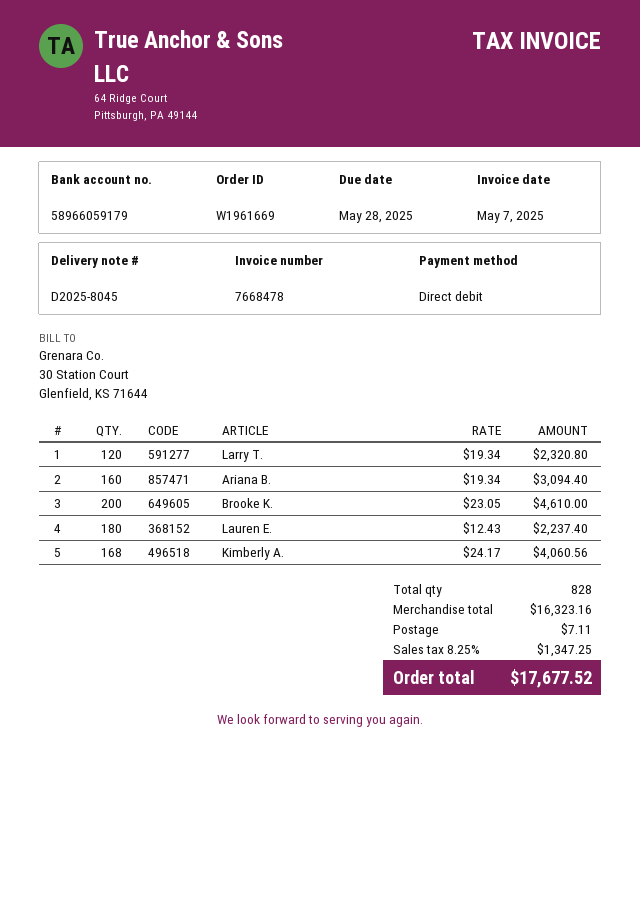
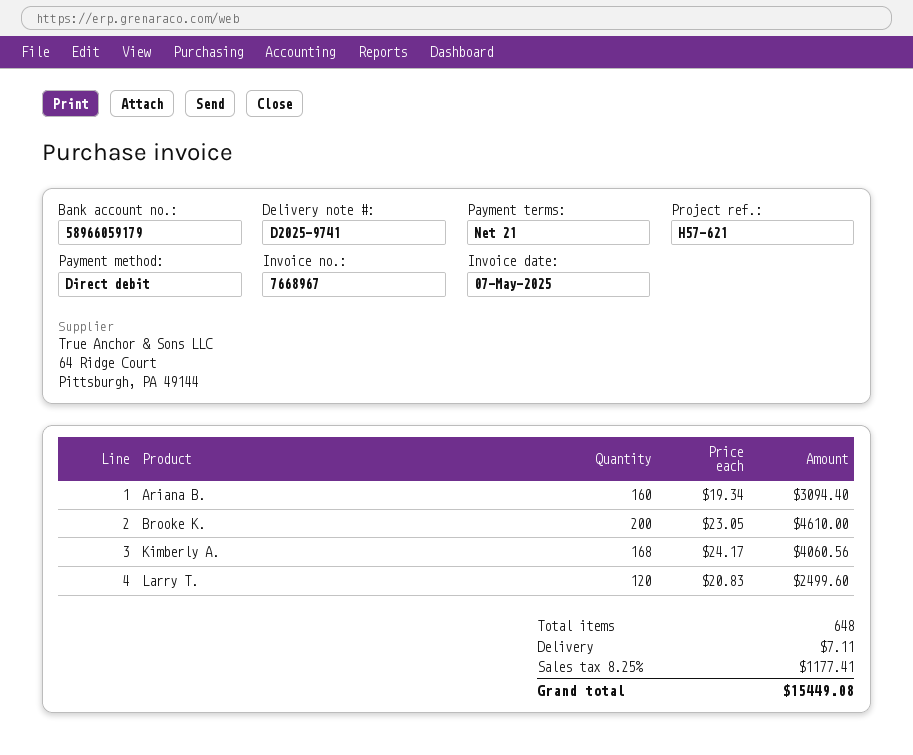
delivery note number: D2025-8045 -> D2025-9741
invoice number: 7668478 -> 7668967
Larry T.: 120 x 19.34 = 2320.80 -> 120 x 20.83 = 2499.60
Lauren E.: 180 x 12.43 = 2237.40 -> none
total quantity: 828 -> 648
tax: 8.25% = 1347.25 -> 8.25% = 1177.41
total: 17677.52 -> 15449.08

